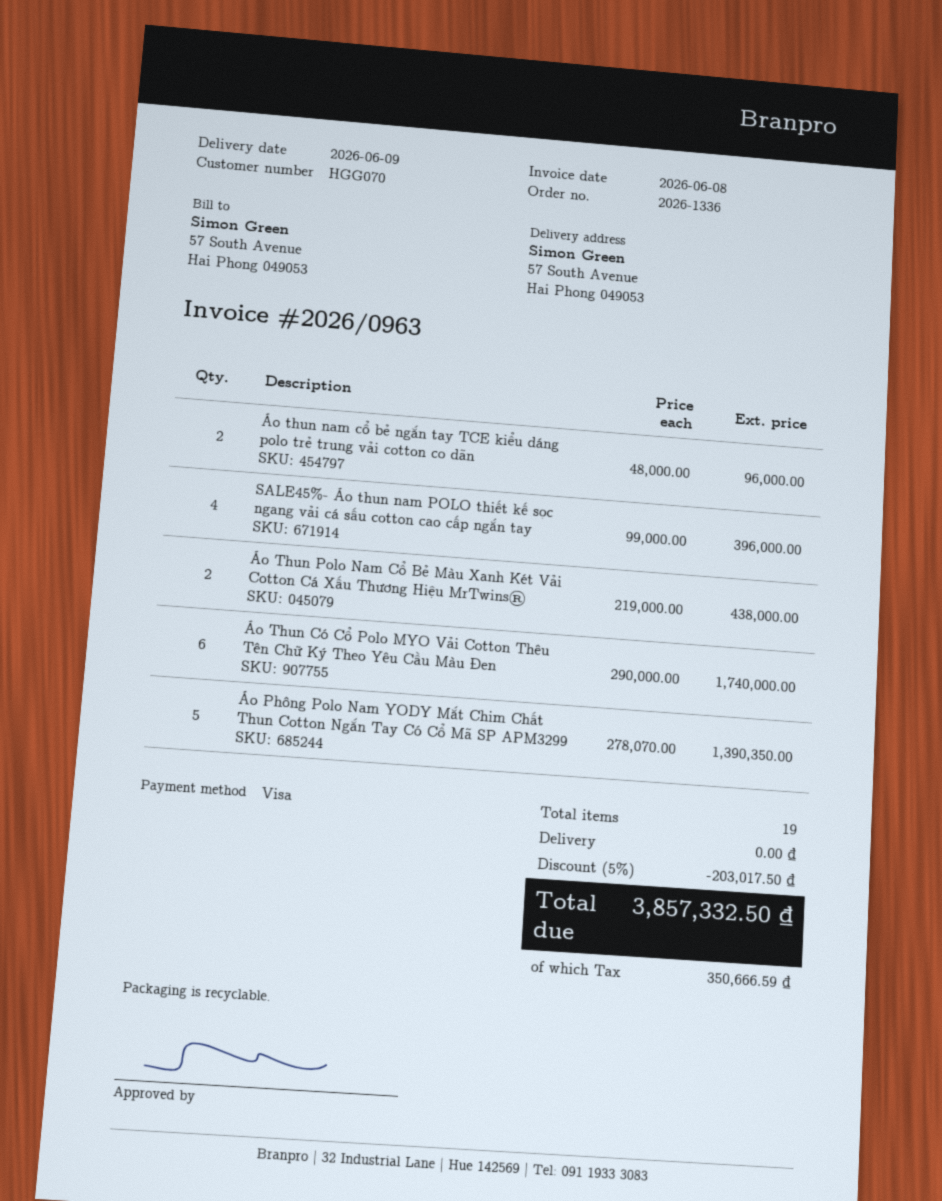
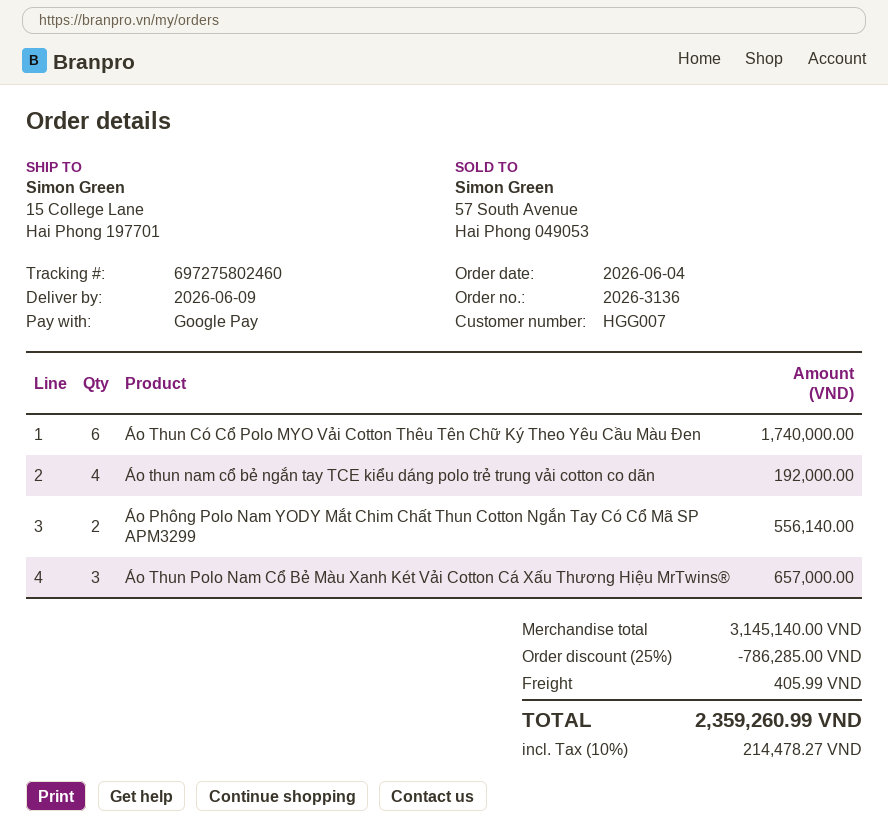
order number: 2026-1336 -> 2026-3136
customer number: HGG070 -> HGG007
payment method: Visa -> Google Pay
ship to: 57 South Avenue, Hai Phong 049053 -> 15 College Lane, Hai Phong 197701
Áo thun nam cổ bẻ ngắn tay TCE kiểu dáng polo trẻ trung vải cotton co dãn: 2 for 96000.00 -> 4 for 192000.00
SALE45%- Áo thun nam POLO thiết kế sọc ngang vải cá sấu cotton cao cấp ngắn tay: 4 for 396000.00 -> none
Áo Thun Polo Nam Cổ Bẻ Màu Xanh Két Vải Cotton Cá Xấu Thương Hiệu MrTwins®: 2 for 438000.00 -> 3 for 657000.00
Áo Phông Polo Nam YODY Mắt Chim Chất Thun Cotton Ngắn Tay Có Cổ Mã SP APM3299: 5 for 1390350.00 -> 2 for 556140.00
discount: 5% = 203017.50 -> 25% = 786285.00
shipping: 0.00 -> 405.99
tax: 350666.59 -> 214478.27
total: 3857332.50 -> 2359260.99

